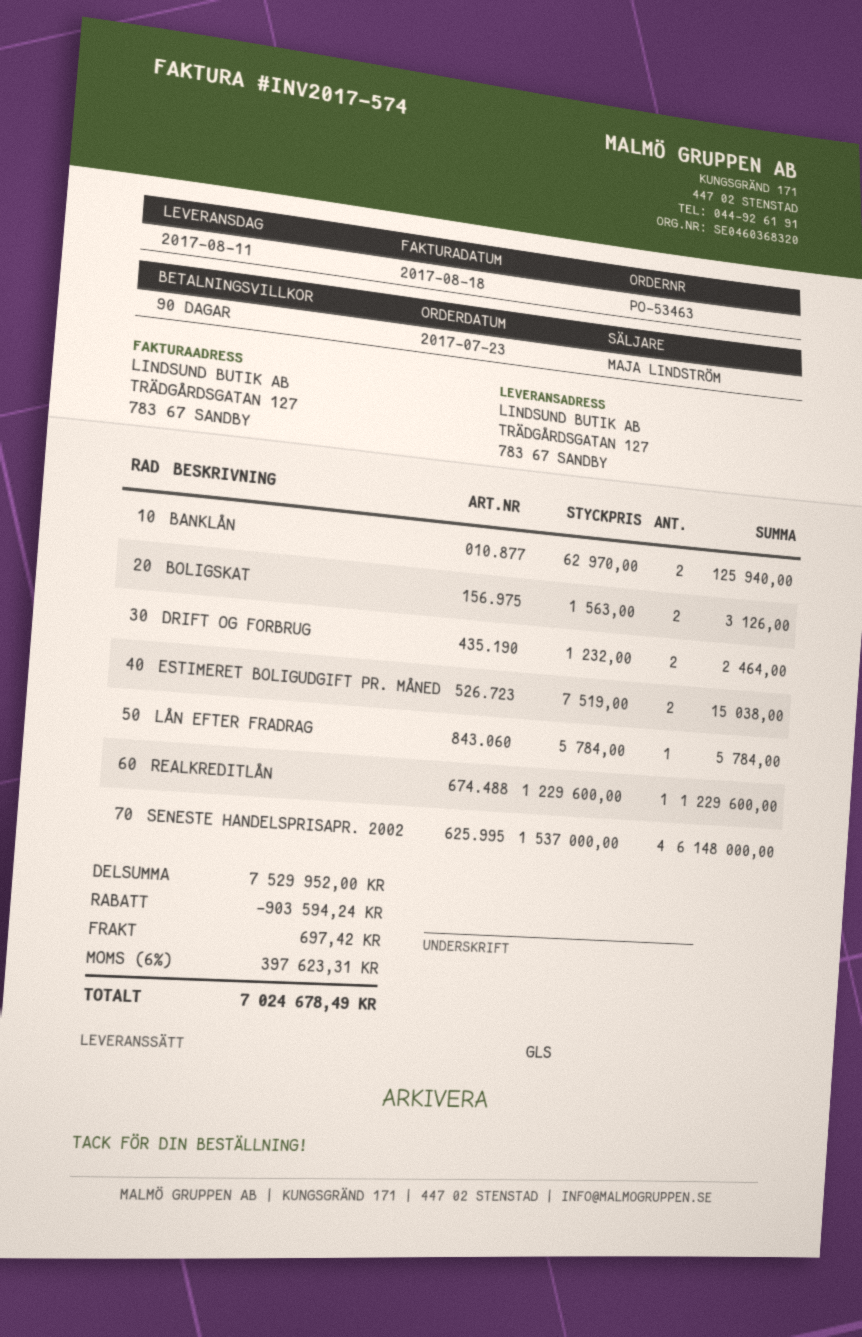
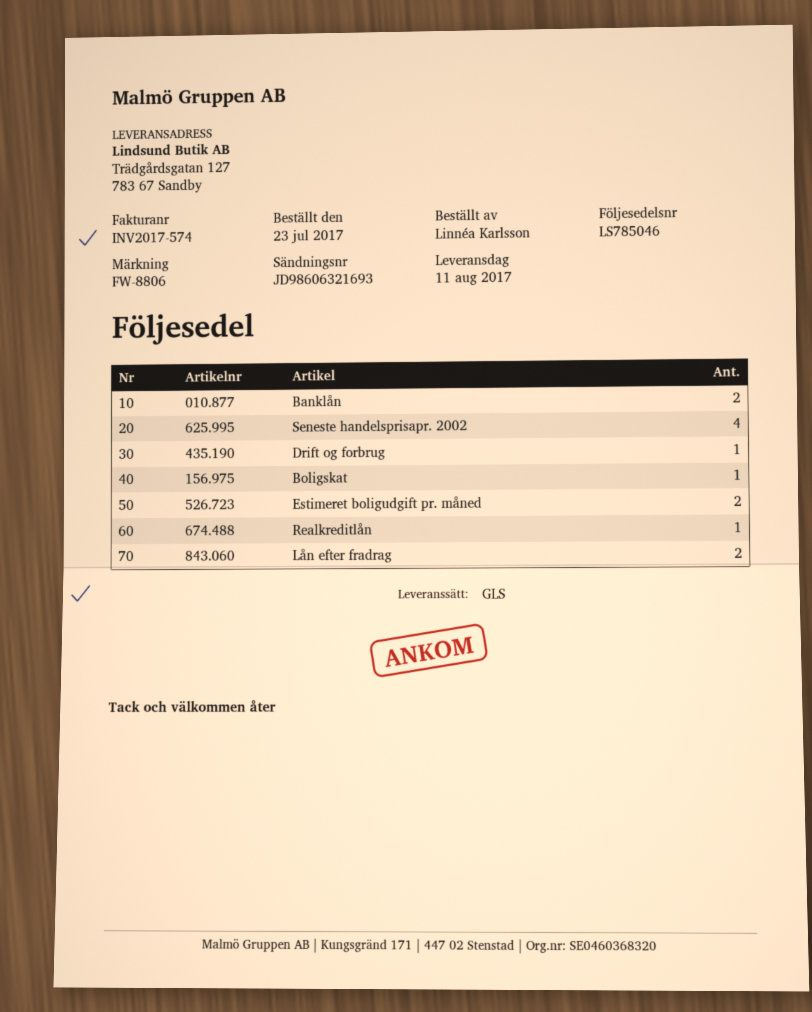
BOLIGSKAT: 2 -> 1
DRIFT OG FORBRUG: 2 -> 1
LÅN EFTER FRADRAG: 1 -> 2

